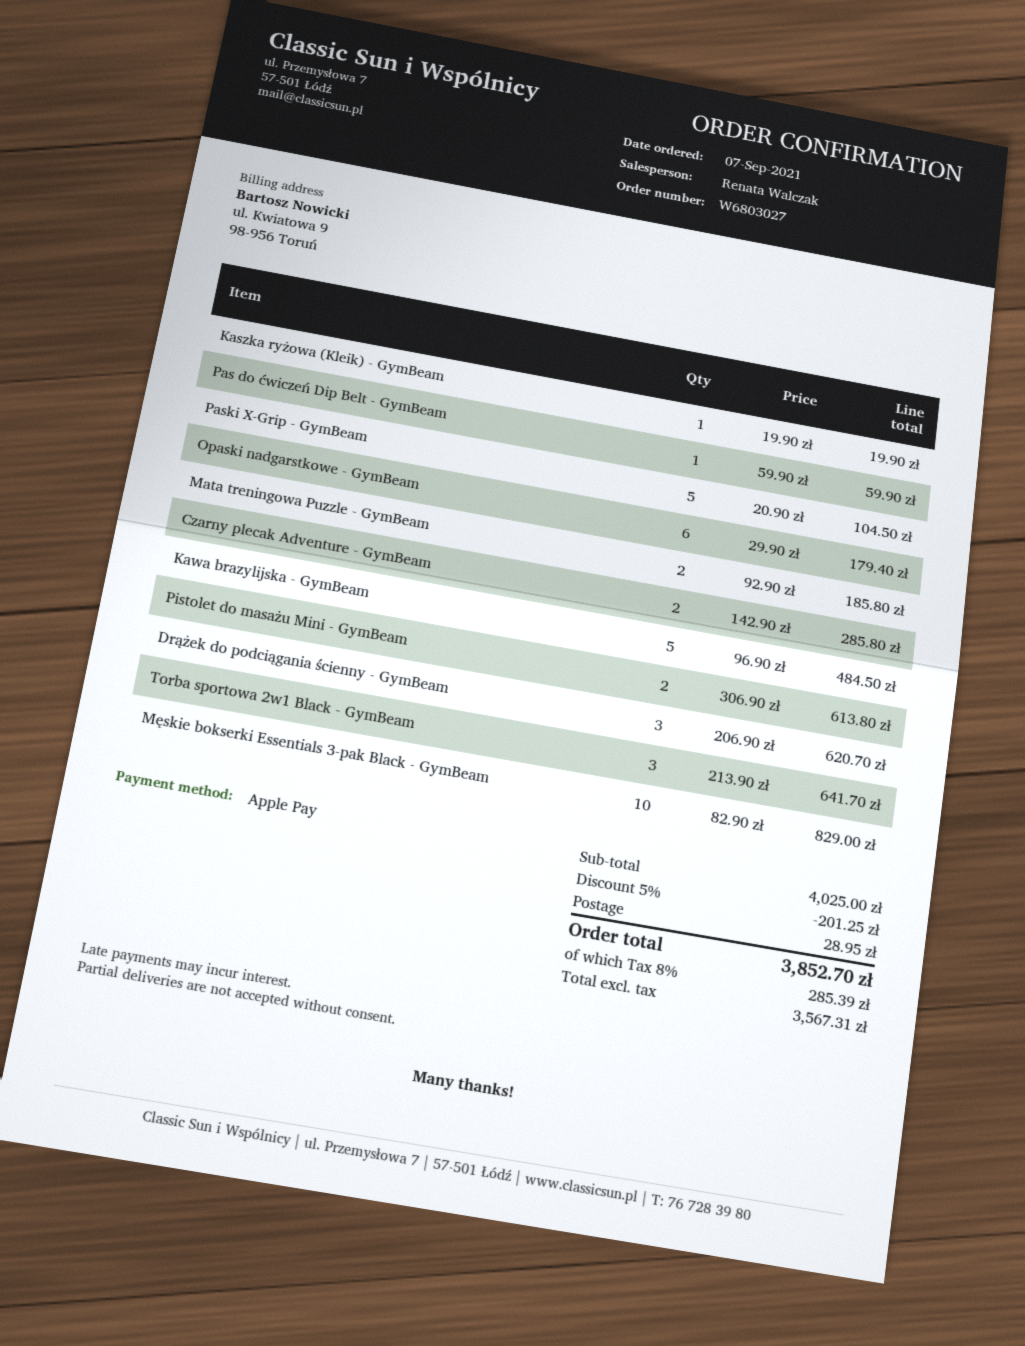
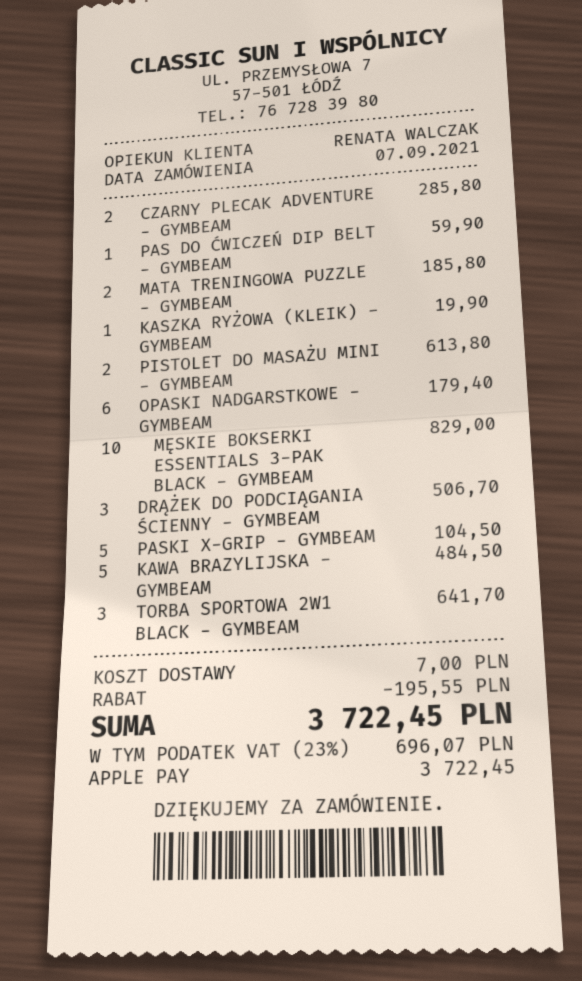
Drążek do podciągania ścienny - GymBeam: 3 for 620.70 -> 3 for 506.70
discount: 201.25 -> 195.55
shipping: 28.95 -> 7.00
tax: 8% = 285.39 -> 23% = 696.07
total: 3852.70 -> 3722.45

